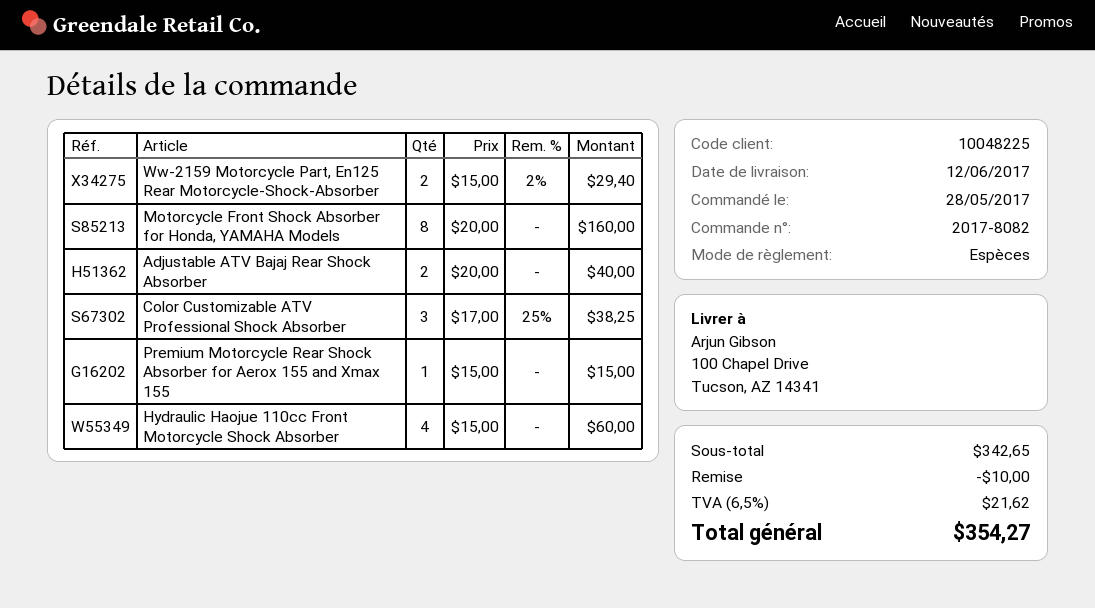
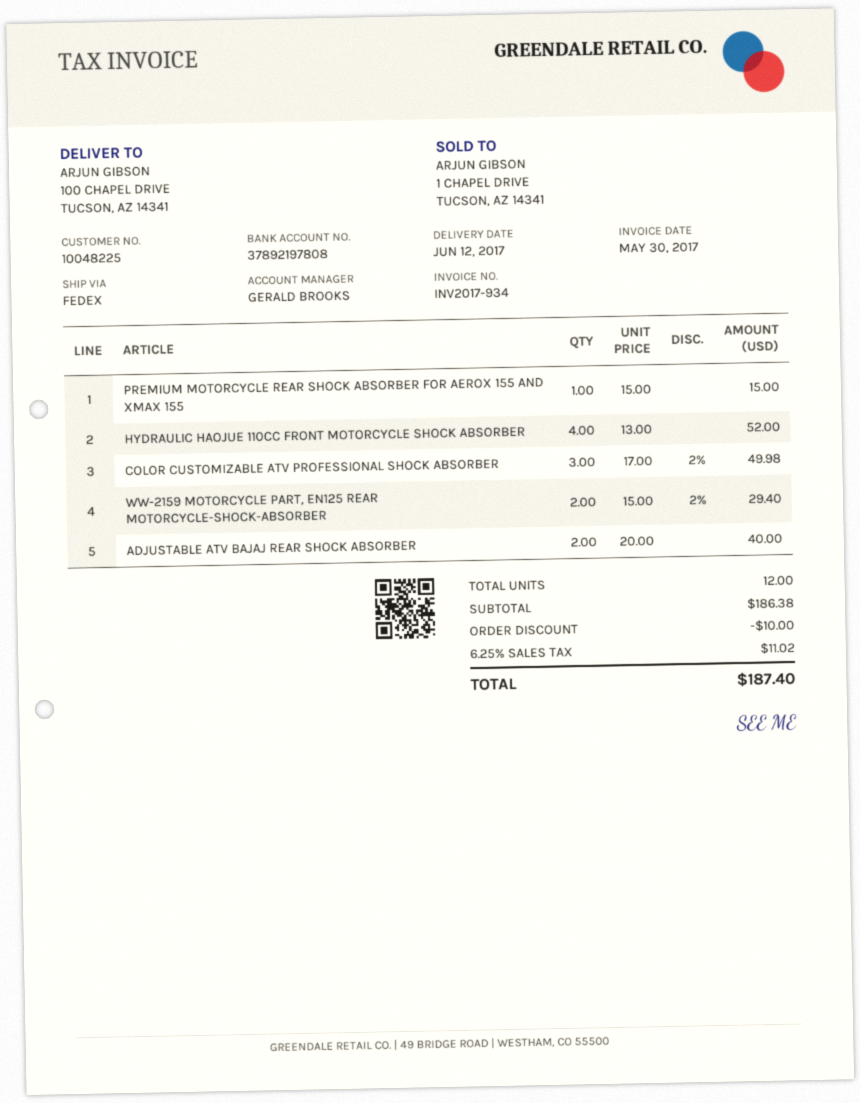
Motorcycle Front Shock Absorber for Honda, YAMAHA Models: 8 x 20.00 = 160.00 -> none
Color Customizable ATV Professional Shock Absorber: 3 x 17.00 - 25% = 38.25 -> 3 x 17.00 - 2% = 49.98
Hydraulic Haojue 110cc Front Motorcycle Shock Absorber: 4 x 15.00 = 60.00 -> 4 x 13.00 = 52.00
subtotal: 342.65 -> 186.38
tax: 6.5% = 21.62 -> 6.25% = 11.02
total: 354.27 -> 187.40

